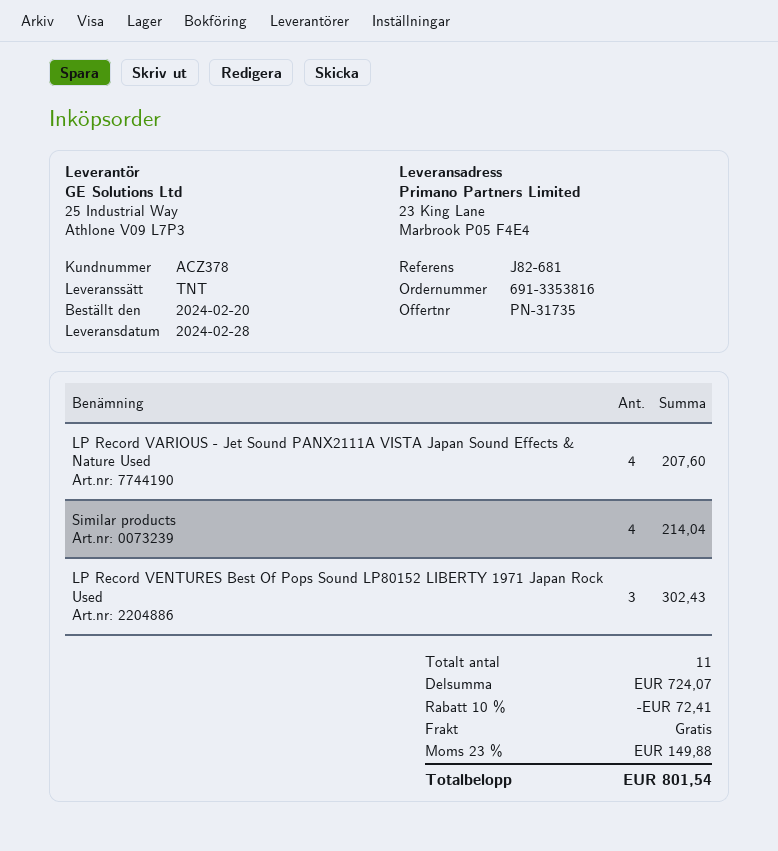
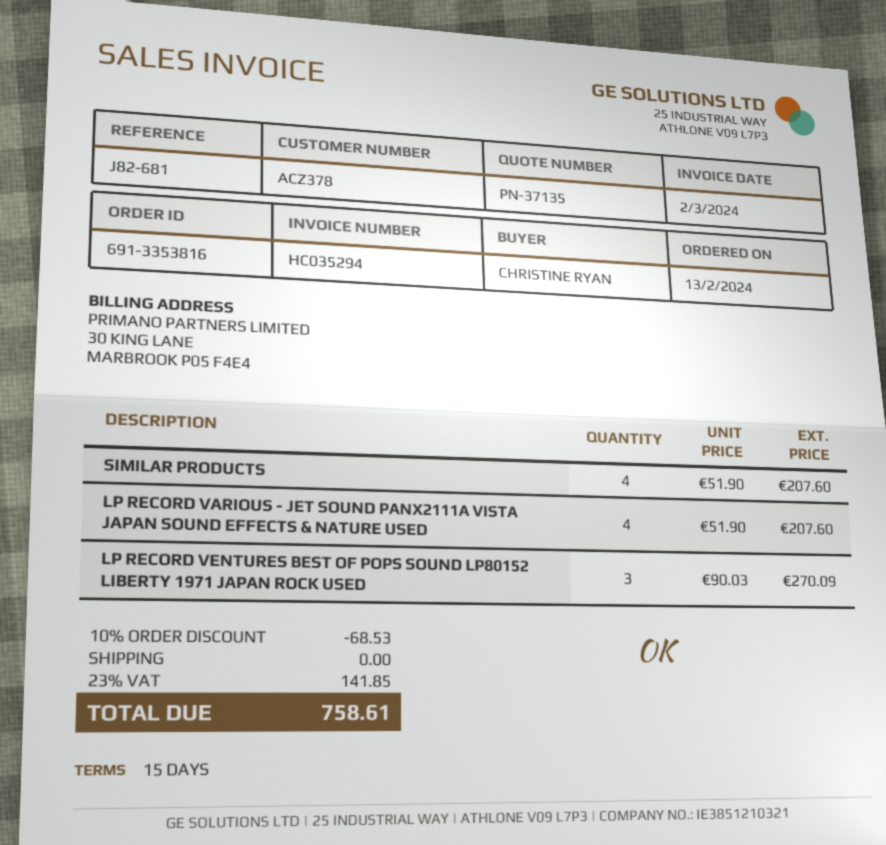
quote number: PN-31735 -> PN-37135
order date: 2024-02-20 -> 2024-02-13
Similar products: 4 for 214.04 -> 4 for 207.60
LP Record VENTURES Best Of Pops Sound LP80152 LIBERTY 1971 Japan Rock Used: 3 for 302.43 -> 3 for 270.09
discount: 10% = 72.41 -> 10% = 68.53
tax: 23% = 149.88 -> 23% = 141.85
total: 801.54 -> 758.61

